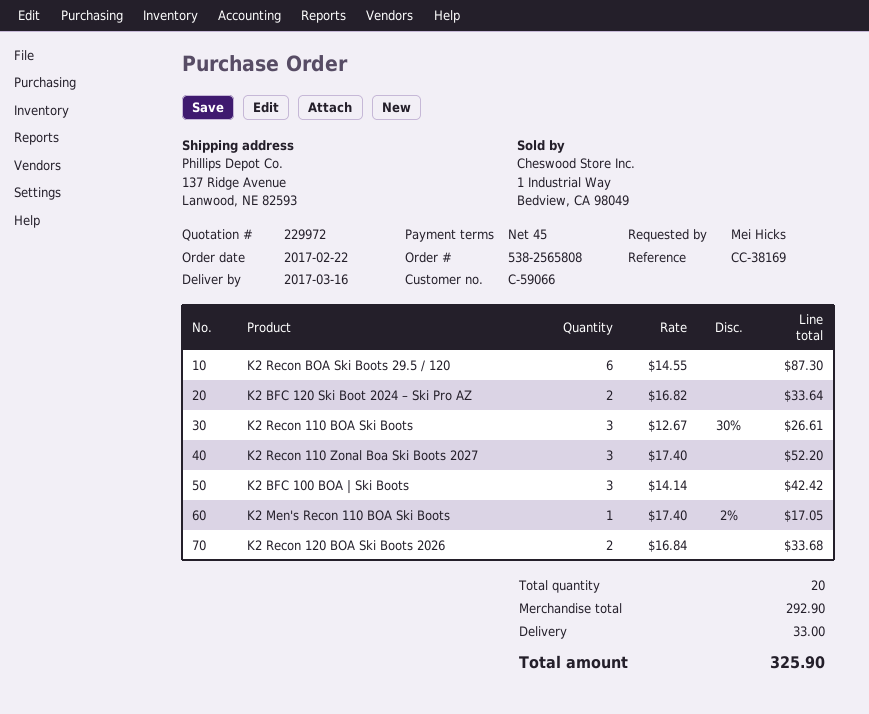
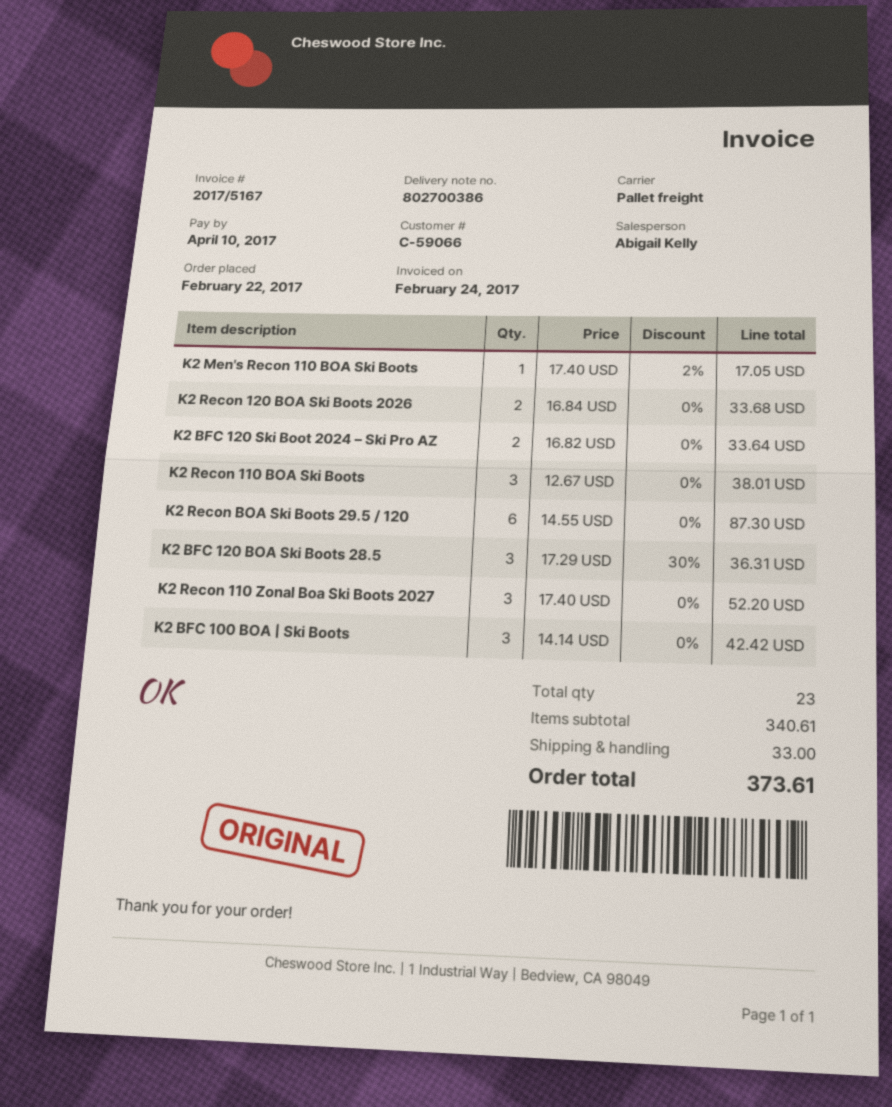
K2 Recon 110 BOA Ski Boots: 3 x 12.67 - 30% = 26.61 -> 3 x 12.67 = 38.01
K2 BFC 120 BOA Ski Boots 28.5: none -> 3 x 17.29 - 30% = 36.31
total quantity: 20 -> 23
subtotal: 292.90 -> 340.61
total: 325.90 -> 373.61

